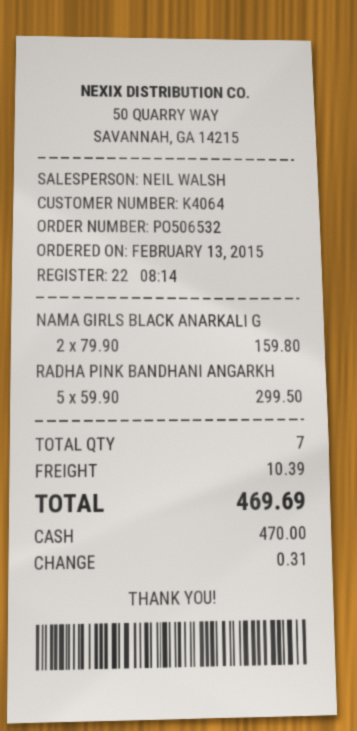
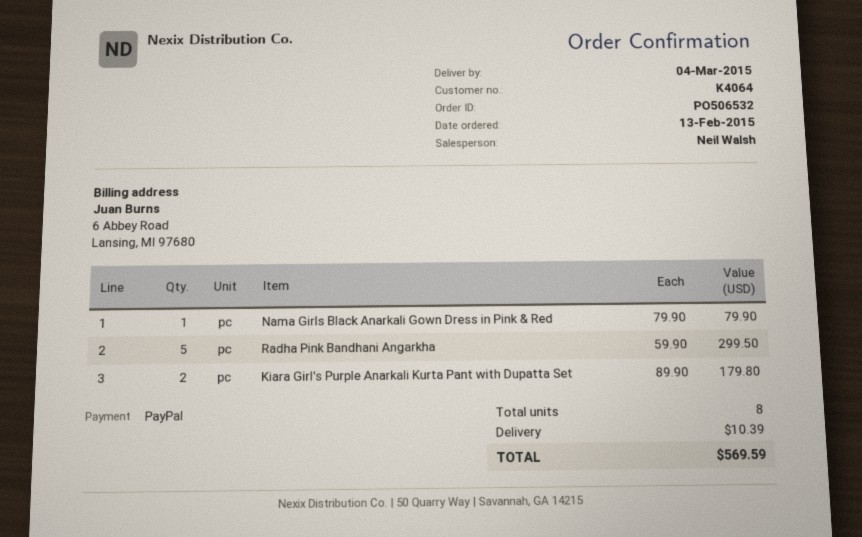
payment method: cash -> PayPal
NAMA GIRLS BLACK ANARKALI G: 2 x 79.90 = 159.80 -> 1 x 79.90 = 79.90
Kiara Girl's Purple Anarkali Kurta Pant with Dupatta Set: none -> 2 x 89.90 = 179.80
total quantity: 7 -> 8
total: 469.69 -> 569.59

